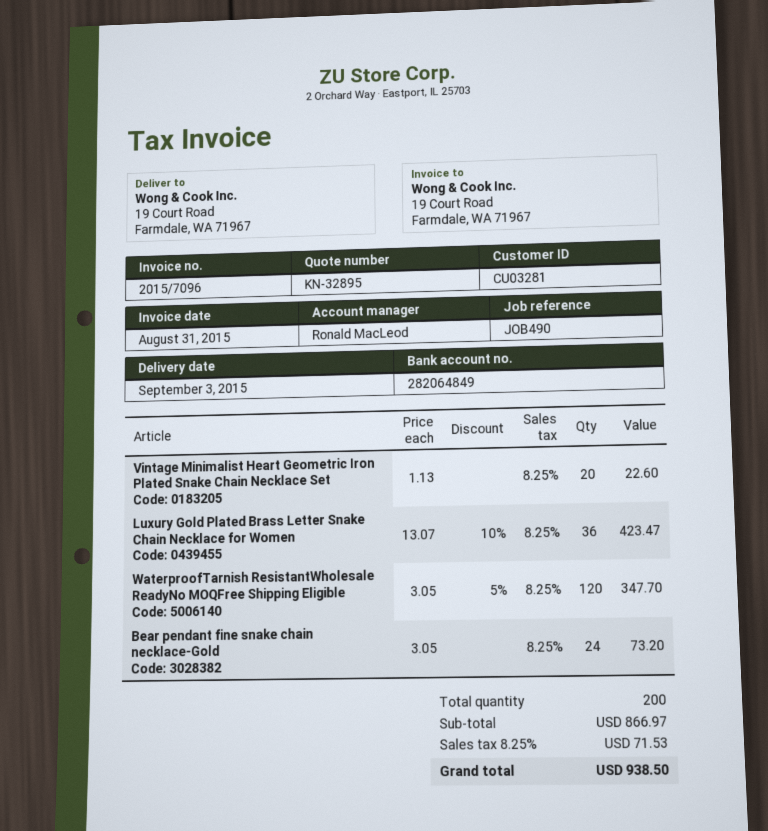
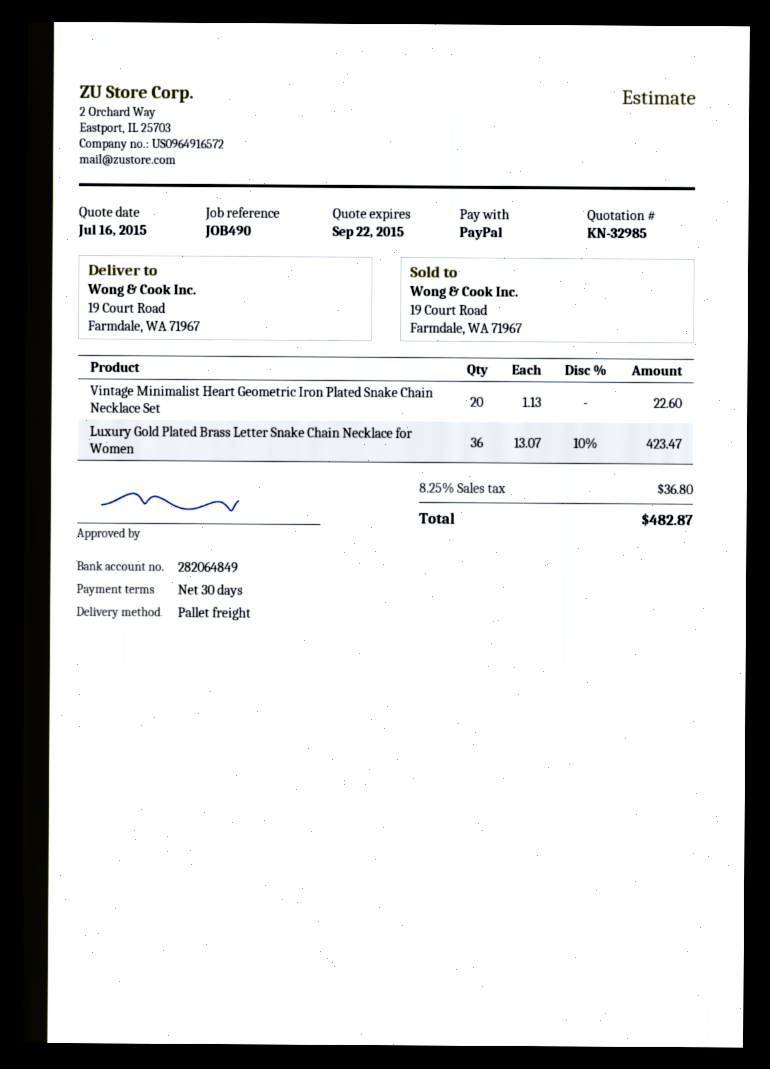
quote number: KN-32895 -> KN-32985
WaterproofTarnish ResistantWholesale ReadyNo MOQFree Shipping Eligible: 120 x 3.05 - 5% = 347.70 -> none
Bear pendant fine snake chain necklace-Gold: 24 x 3.05 = 73.20 -> none
tax: 8.25% = 71.53 -> 8.25% = 36.80
total: 938.50 -> 482.87

